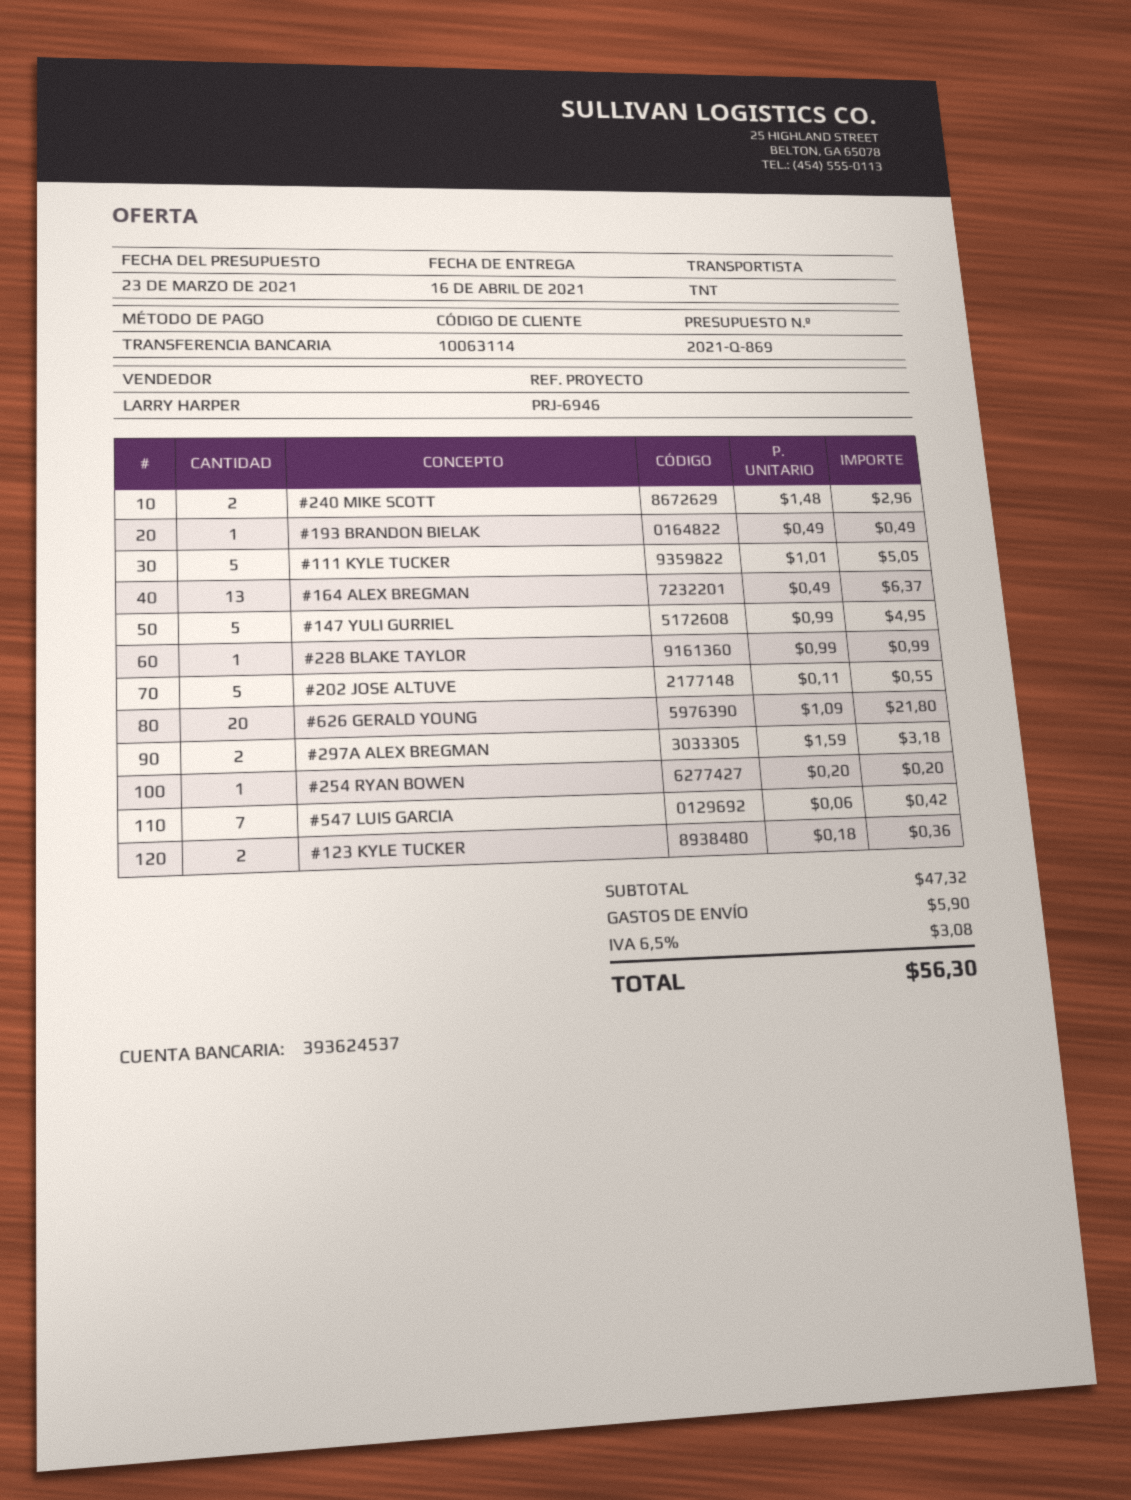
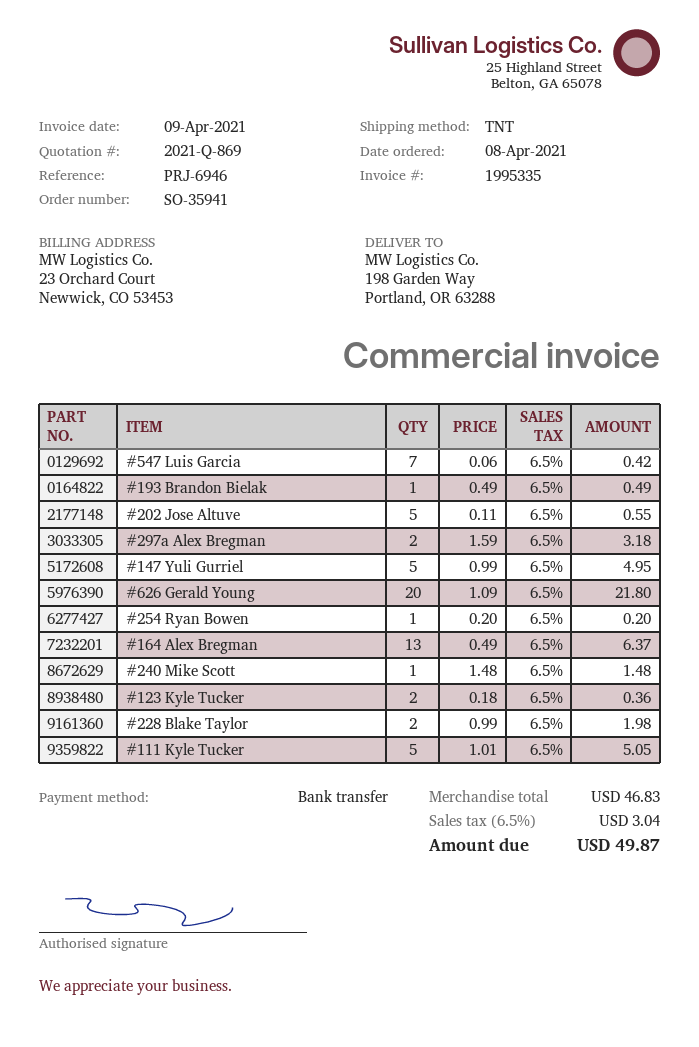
#240 MIKE SCOTT: 2 x 1.48 = 2.96 -> 1 x 1.48 = 1.48
#228 BLAKE TAYLOR: 1 x 0.99 = 0.99 -> 2 x 0.99 = 1.98
subtotal: 47.32 -> 46.83
shipping: 5.90 -> none
tax: 6.5% = 3.08 -> 6.5% = 3.04
total: 56.30 -> 49.87

